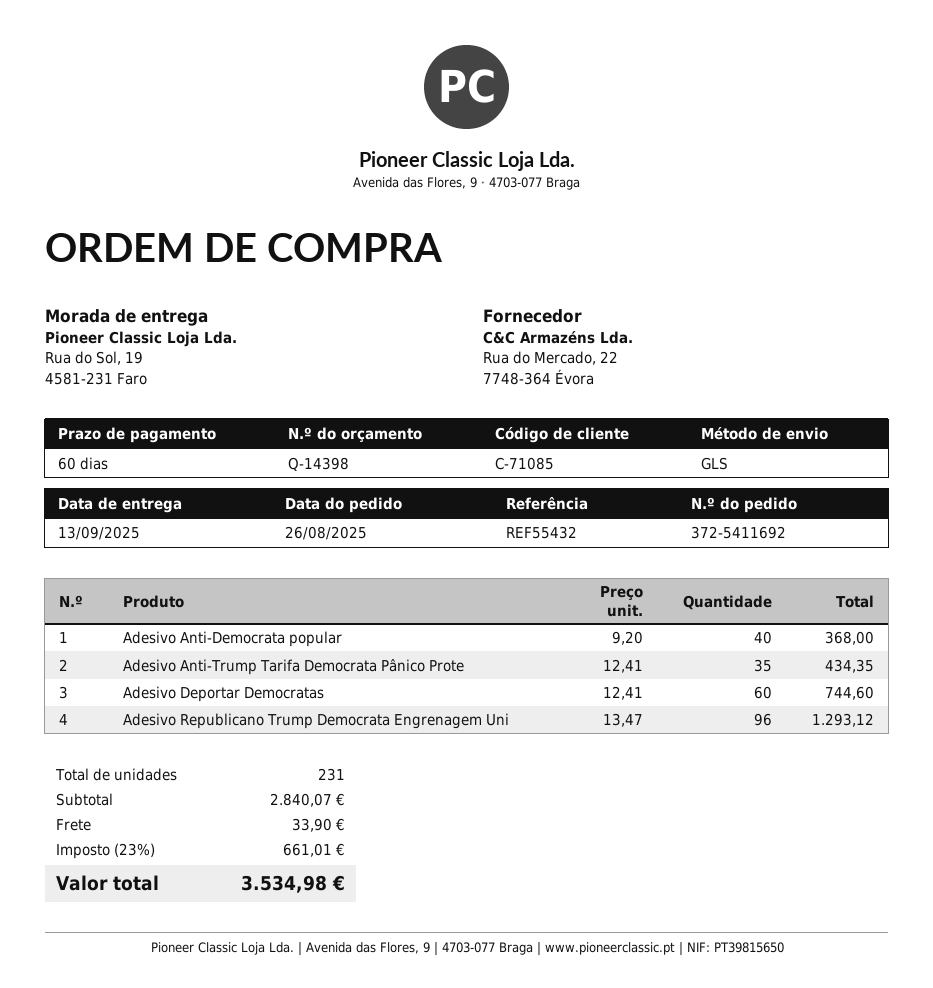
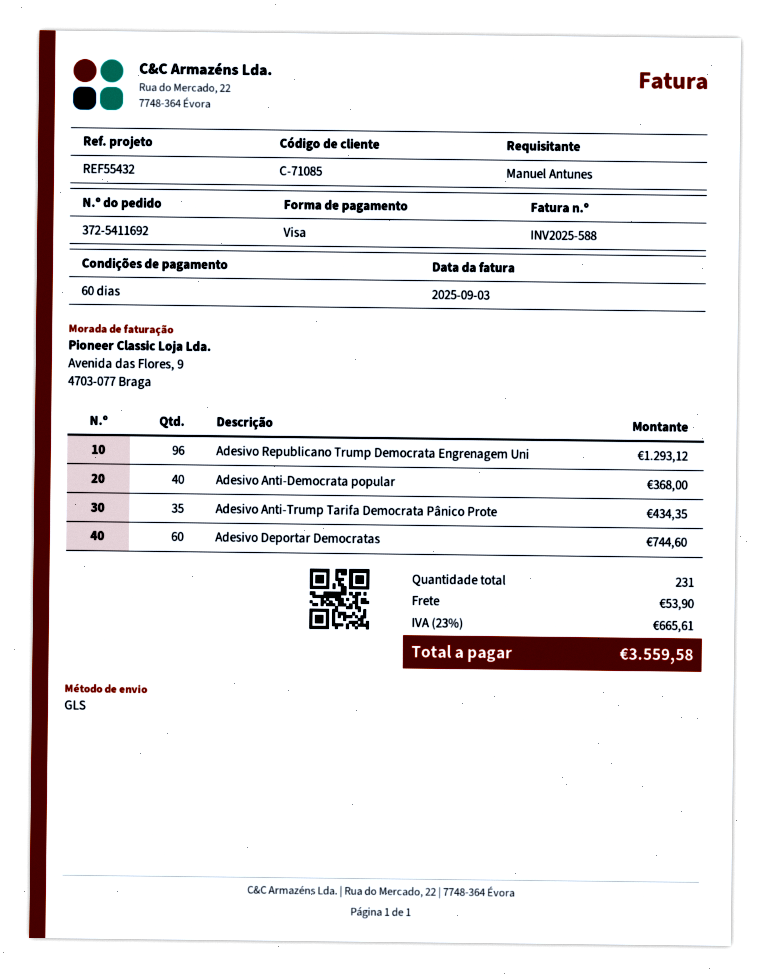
shipping: 33.90 -> 53.90
tax: 23% = 661.01 -> 23% = 665.61
total: 3534.98 -> 3559.58

